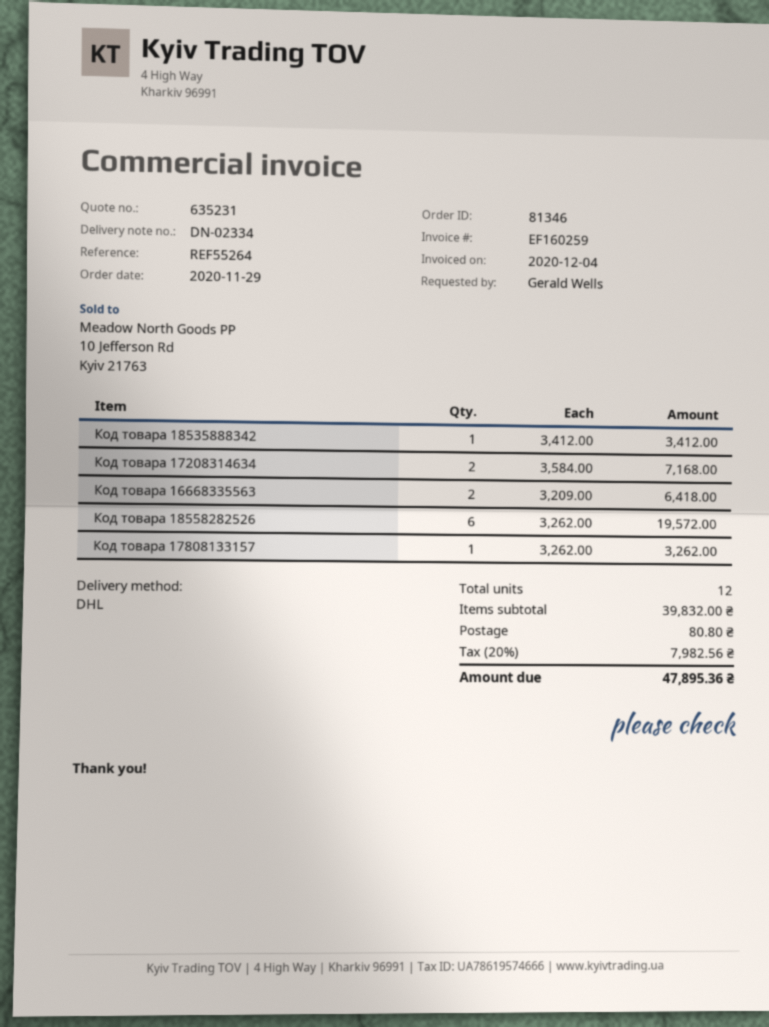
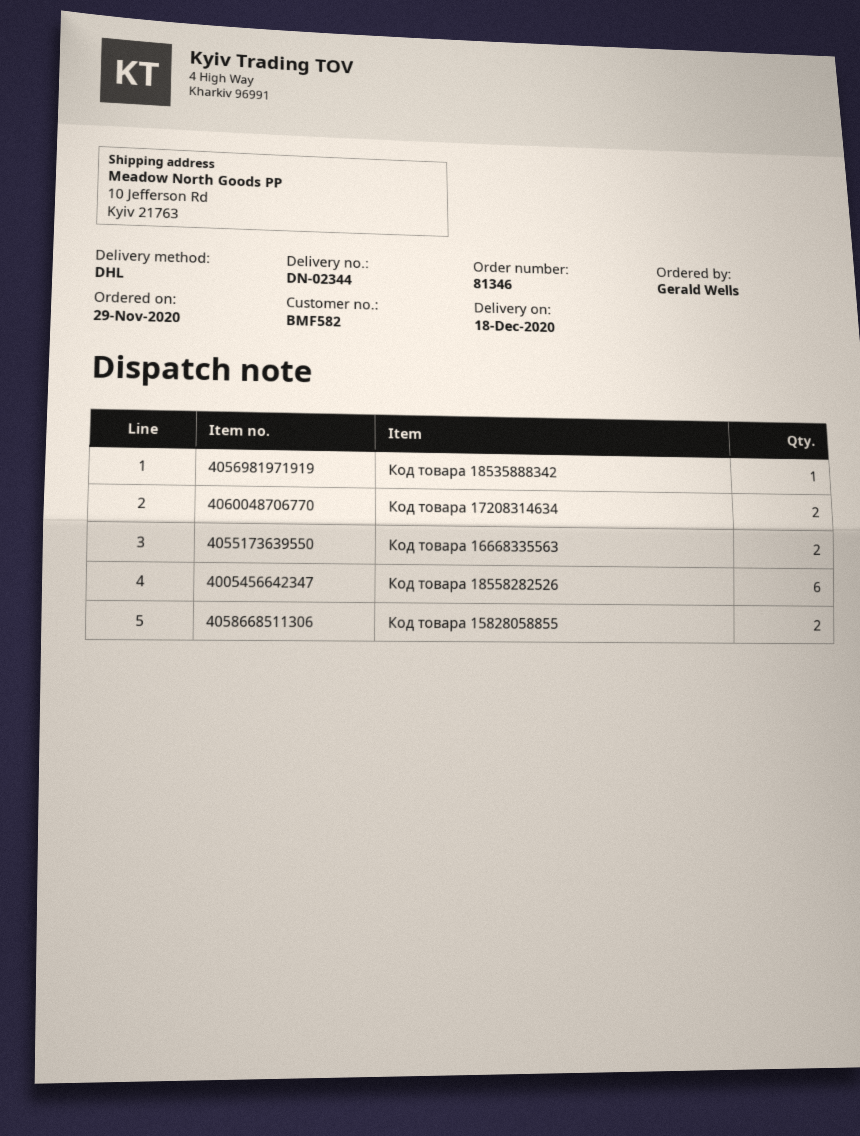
delivery note number: DN-02334 -> DN-02344
Код товара 17808133157: 1 -> none
Код товара 15828058855: none -> 2

